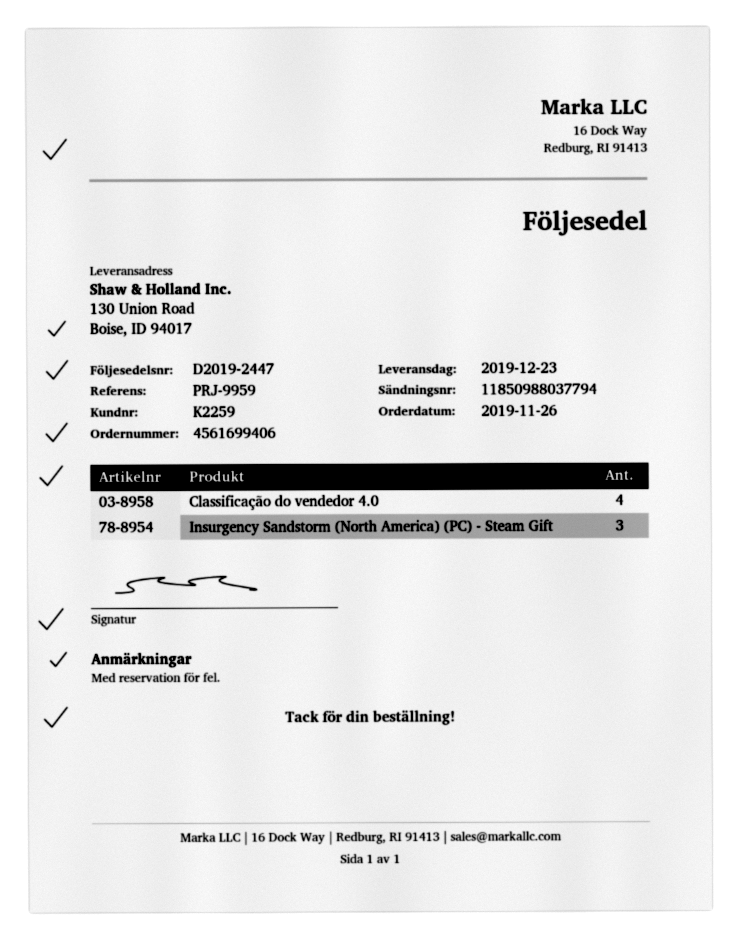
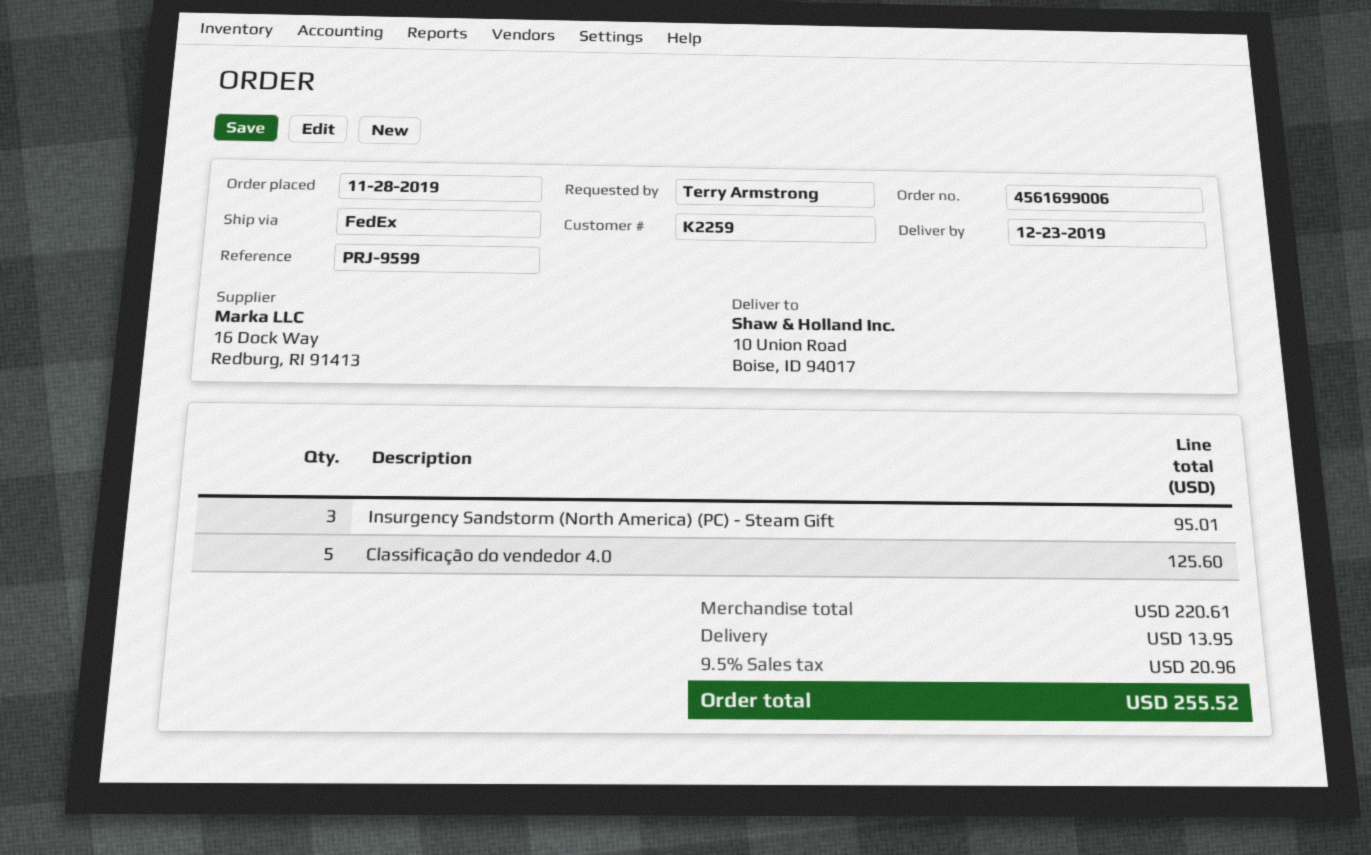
order number: 4561699406 -> 4561699006
order date: 2019-11-26 -> 2019-11-28
reference: PRJ-9959 -> PRJ-9599
ship to: 130 Union Road, Boise, ID 94017 -> 10 Union Road, Boise, ID 94017
Classificação do vendedor 4.0: 4 -> 5

